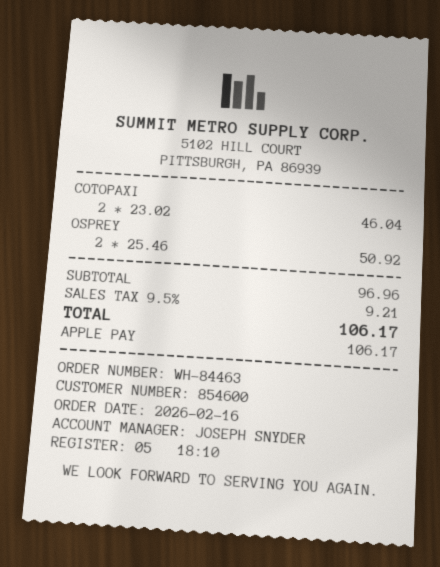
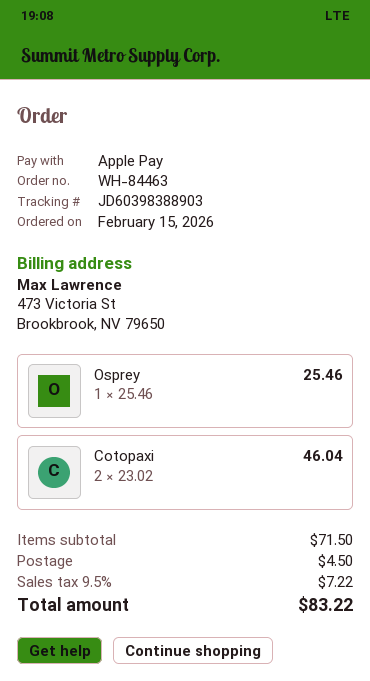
order date: 2026-02-16 -> 2026-02-15
OSPREY: 2 x 25.46 = 50.92 -> 1 x 25.46 = 25.46
subtotal: 96.96 -> 71.50
shipping: none -> 4.50
tax: 9.5% = 9.21 -> 9.5% = 7.22
total: 106.17 -> 83.22

